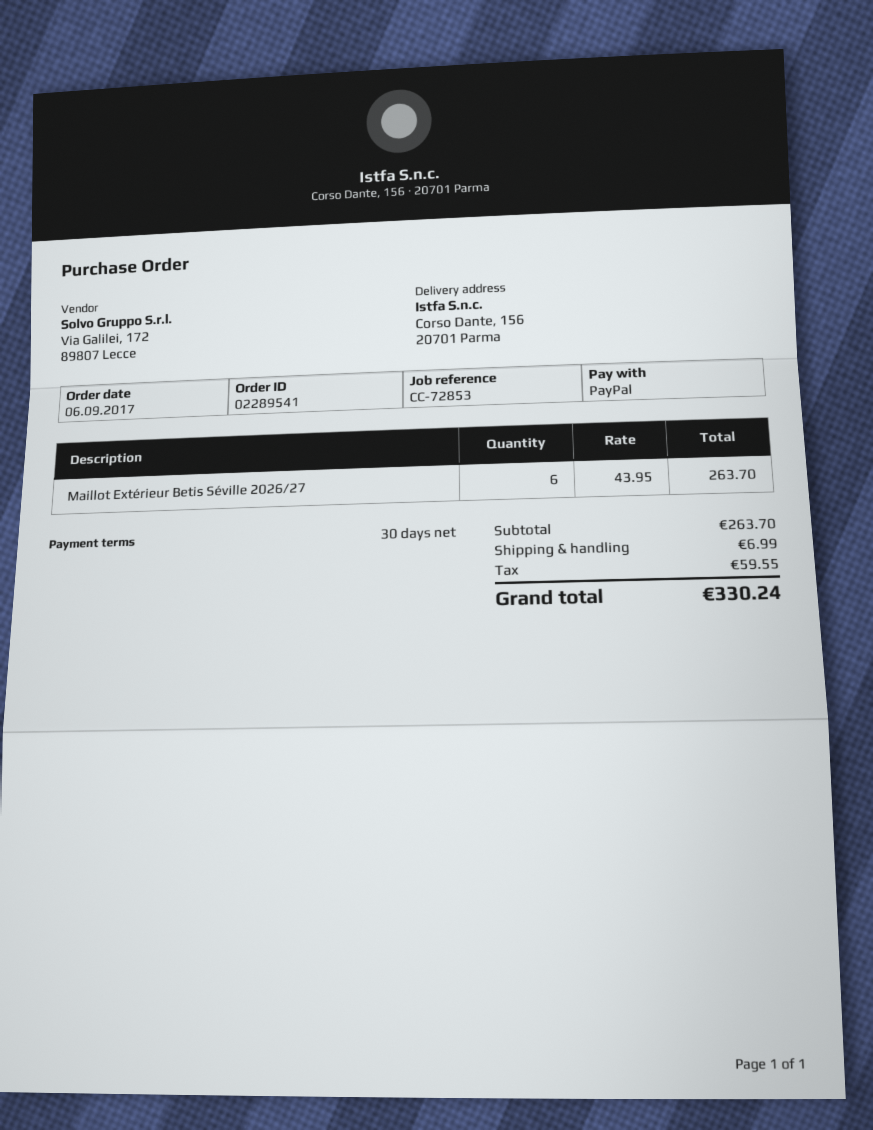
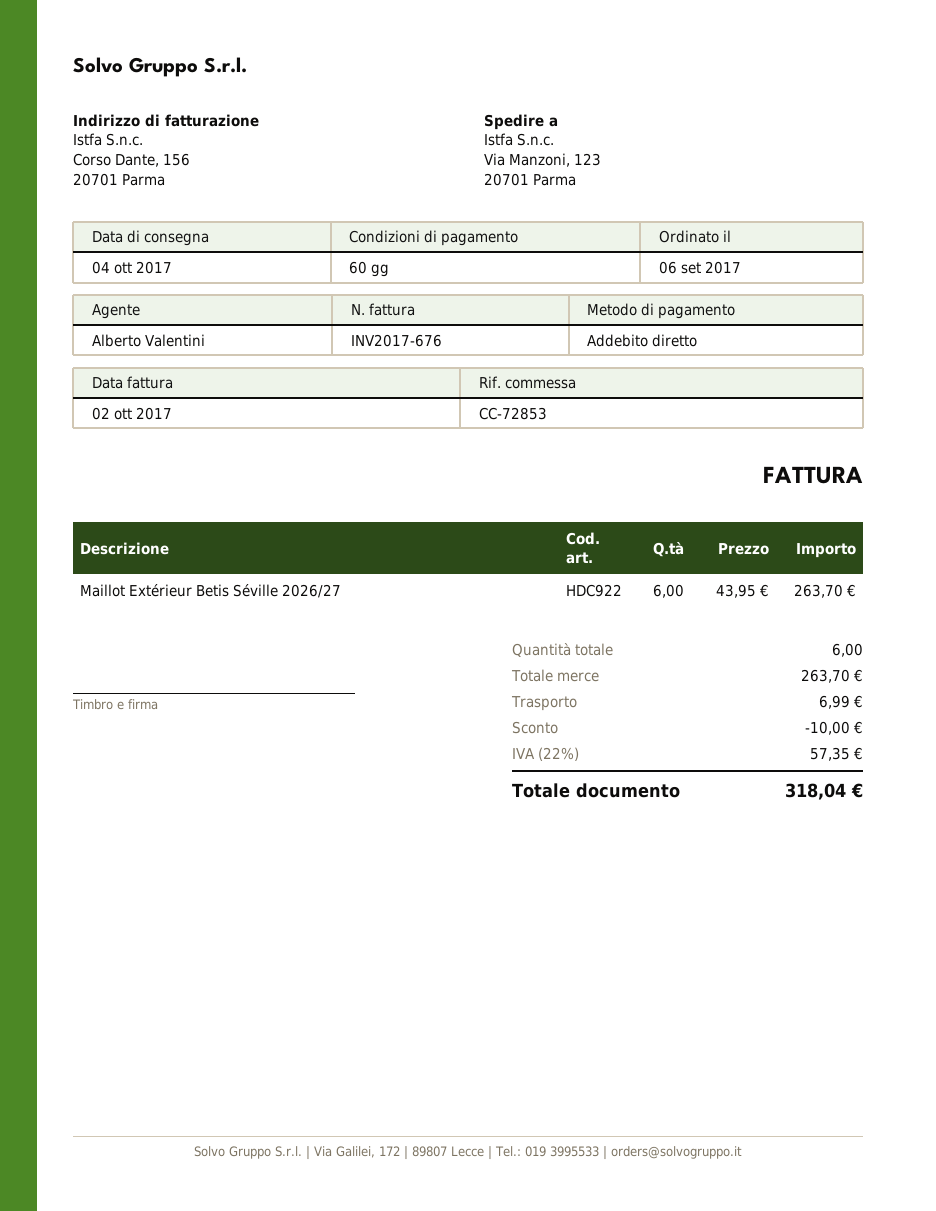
payment terms: 30 days -> 60 days
payment method: PayPal -> direct debit
ship to: Corso Dante, 156, 20701 Parma -> Via Manzoni, 123, 20701 Parma
discount: none -> 10.00
tax: 59.55 -> 57.35
total: 330.24 -> 318.04

